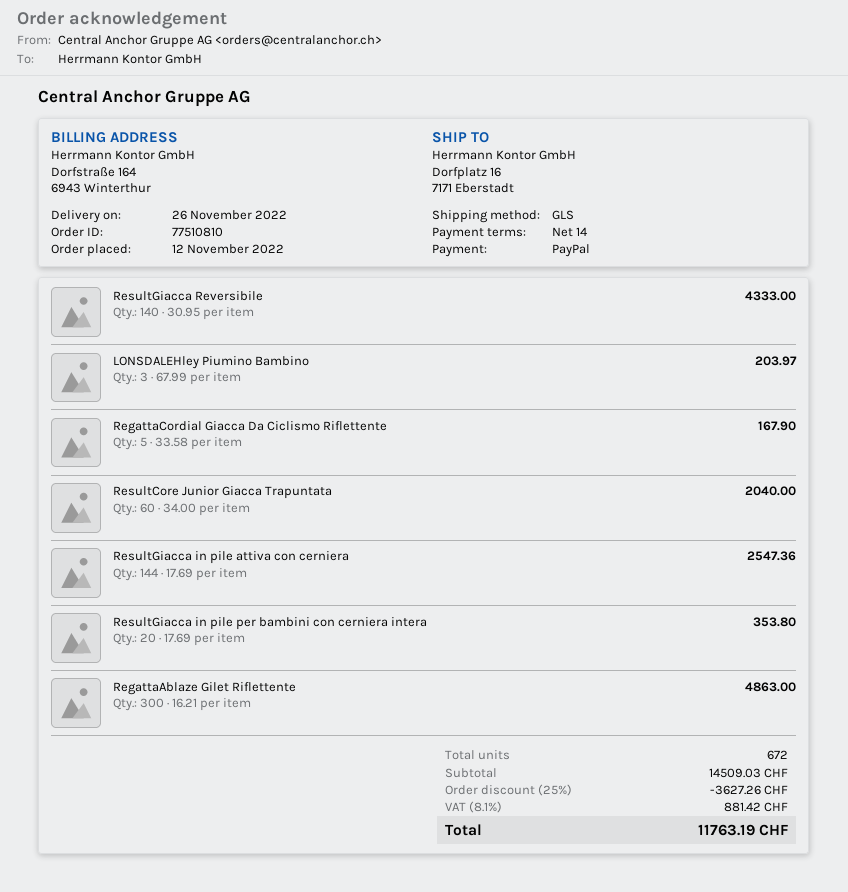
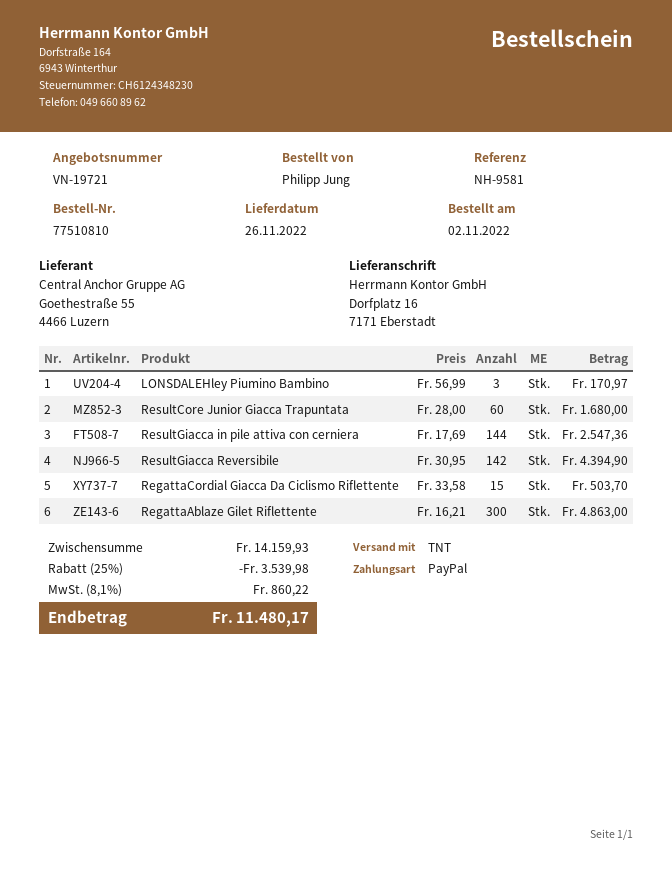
order date: 2022-11-12 -> 2022-11-02
shipping method: GLS -> TNT
ResultGiacca Reversibile: 140 x 30.95 = 4333.00 -> 142 x 30.95 = 4394.90
LONSDALEHley Piumino Bambino: 3 x 67.99 = 203.97 -> 3 x 56.99 = 170.97
RegattaCordial Giacca Da Ciclismo Riflettente: 5 x 33.58 = 167.90 -> 15 x 33.58 = 503.70
ResultCore Junior Giacca Trapuntata: 60 x 34.00 = 2040.00 -> 60 x 28.00 = 1680.00
ResultGiacca in pile per bambini con cerniera intera: 20 x 17.69 = 353.80 -> none
subtotal: 14509.03 -> 14159.93
discount: 25% = 3627.26 -> 25% = 3539.98
tax: 8.1% = 881.42 -> 8.1% = 860.22
total: 11763.19 -> 11480.17

